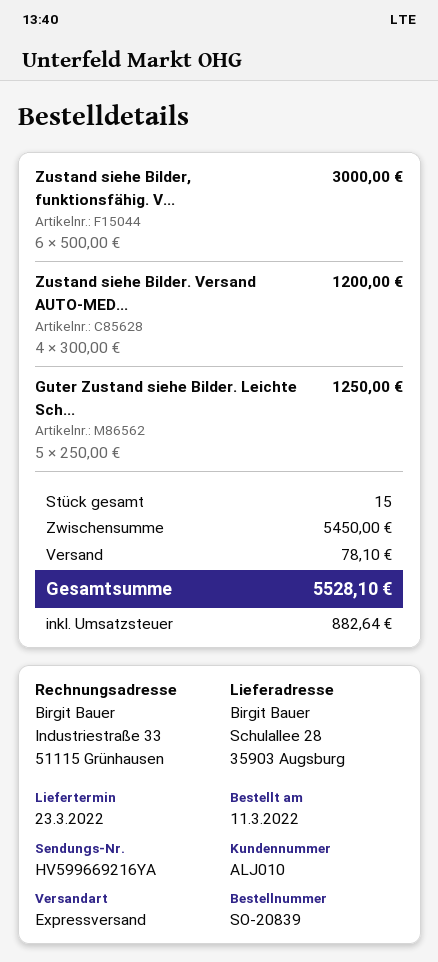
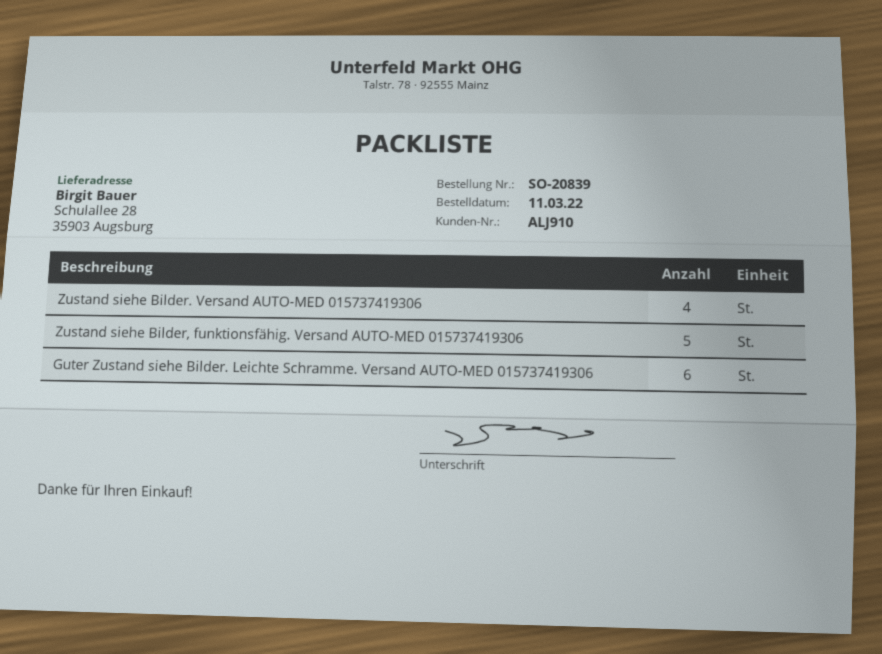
customer number: ALJ010 -> ALJ910
Zustand siehe Bilder, funktionsfähig. V...: 6 -> 5
Guter Zustand siehe Bilder. Leichte Sch...: 5 -> 6

